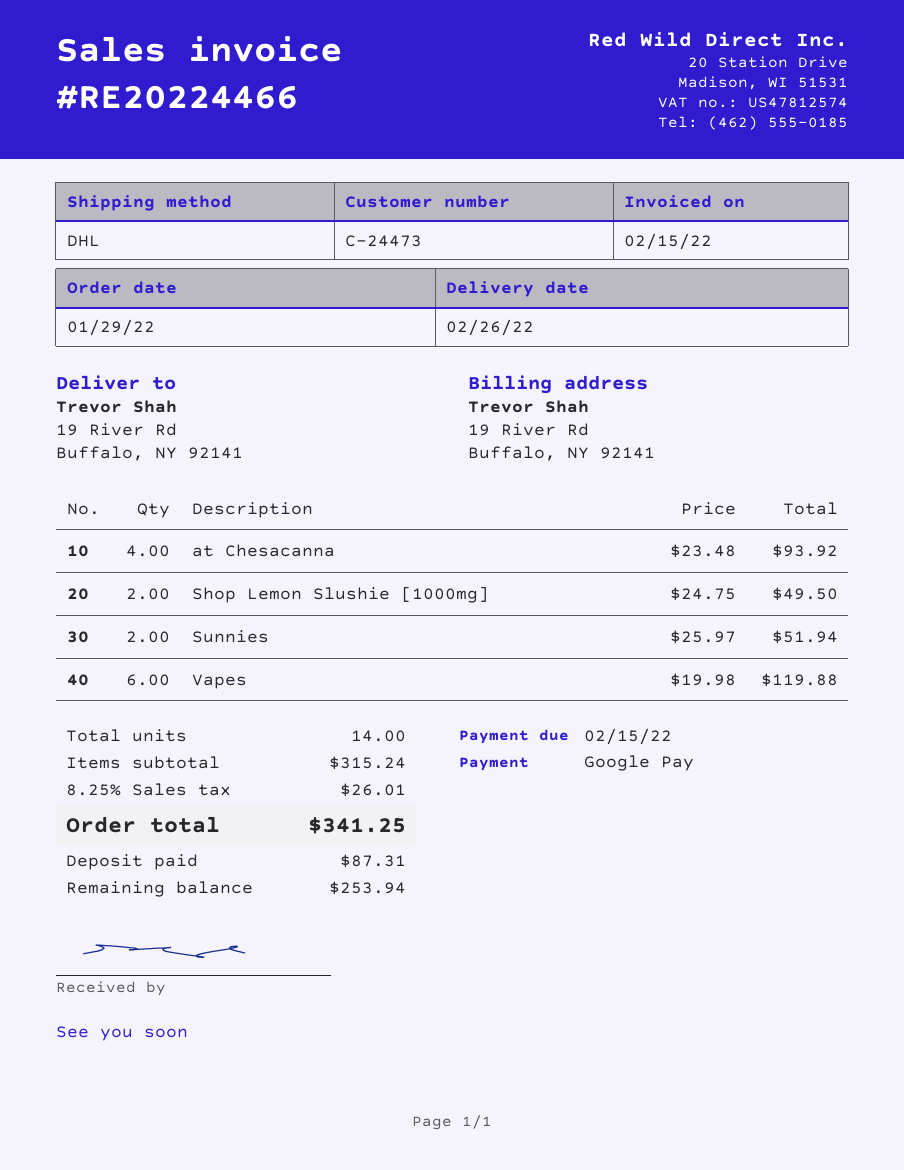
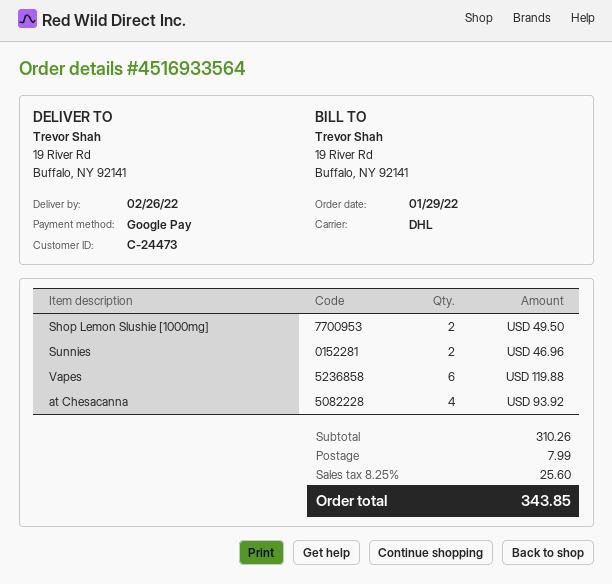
Sunnies: 2 for 51.94 -> 2 for 46.96
subtotal: 315.24 -> 310.26
shipping: none -> 7.99
tax: 8.25% = 26.01 -> 8.25% = 25.60
total: 341.25 -> 343.85

